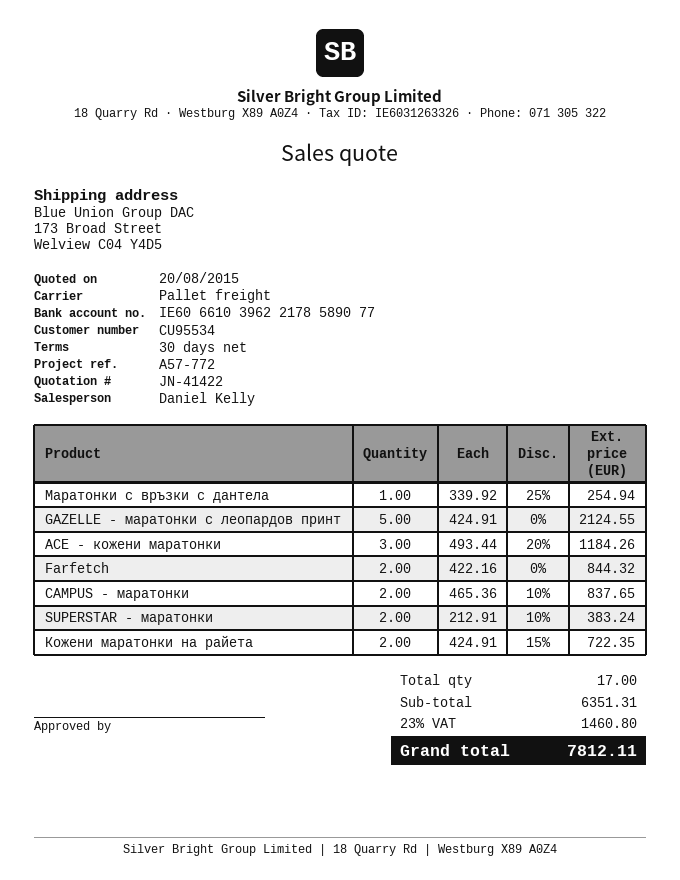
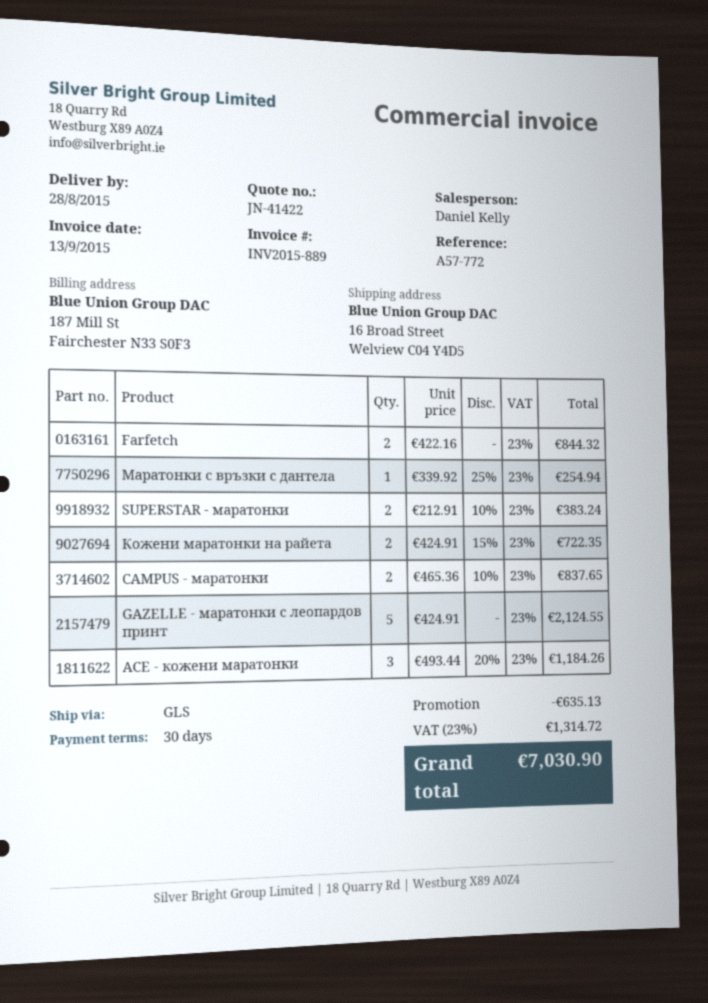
shipping method: pallet freight -> GLS
ship to: 173 Broad Street, Welview C04 Y4D5 -> 16 Broad Street, Welview C04 Y4D5
discount: none -> 635.13
tax: 23% = 1460.80 -> 23% = 1314.72
total: 7812.11 -> 7030.90

